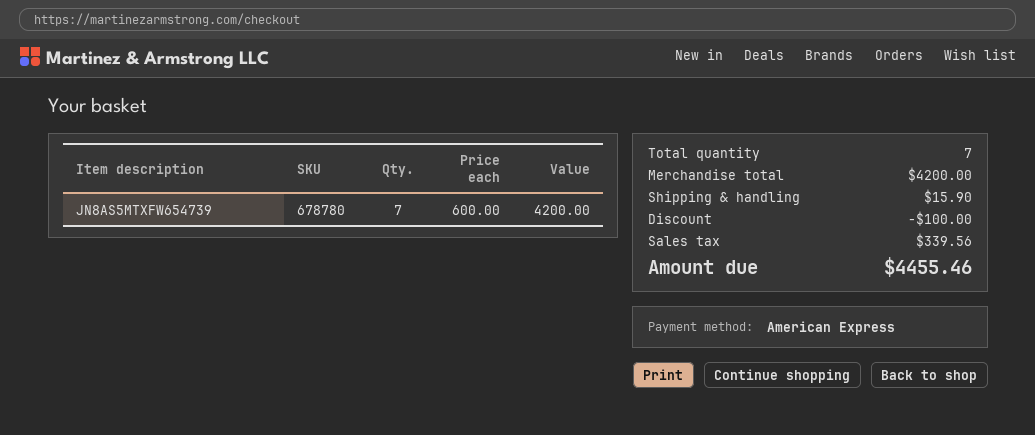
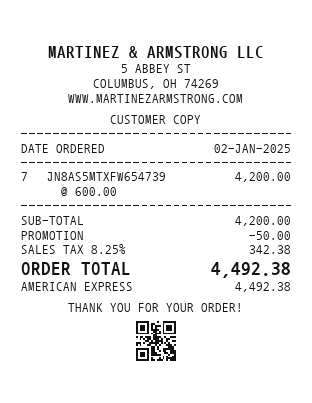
discount: 100.00 -> 50.00
shipping: 15.90 -> none
tax: 339.56 -> 342.38
total: 4455.46 -> 4492.38

